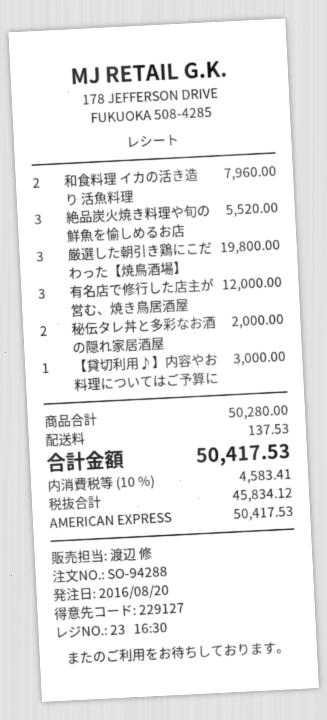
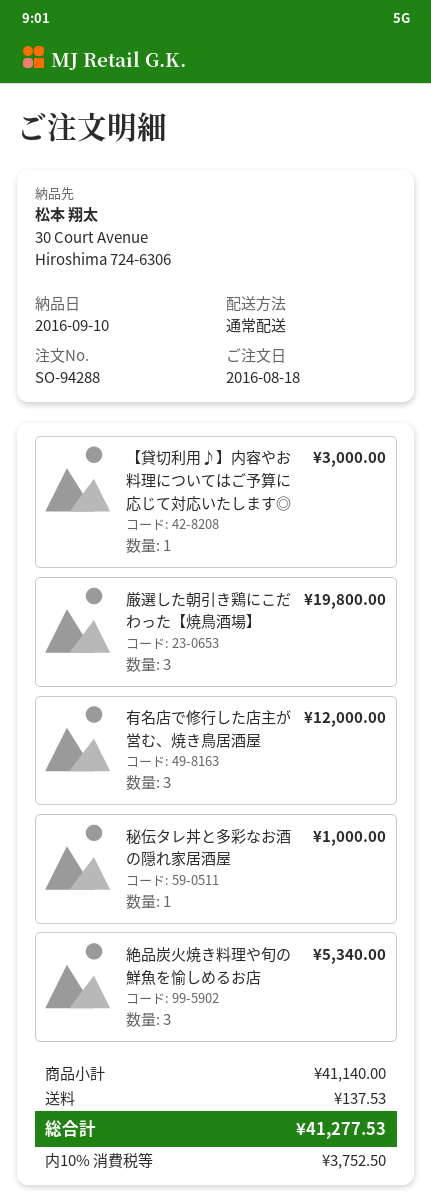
order date: 2016-08-20 -> 2016-08-18
和食料理 イカの活き造り 活魚料理: 2 for 7960.00 -> none
絶品炭火焼き料理や旬の鮮魚を愉しめるお店: 3 for 5520.00 -> 3 for 5340.00
秘伝タレ丼と多彩なお酒の隠れ家居酒屋: 2 for 2000.00 -> 1 for 1000.00
subtotal: 50280.00 -> 41140.00
tax: 10% = 4583.41 -> 10% = 3752.50
total: 50417.53 -> 41277.53

